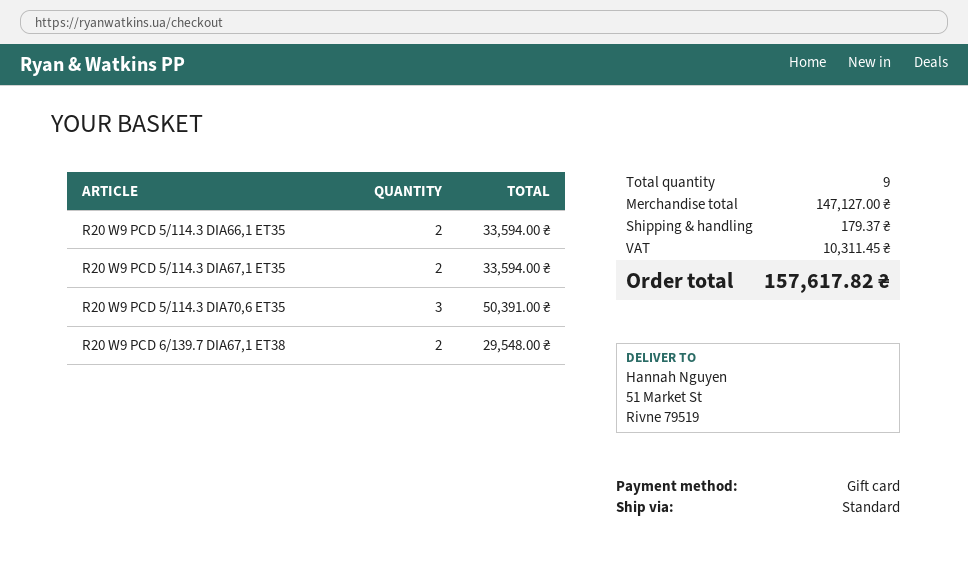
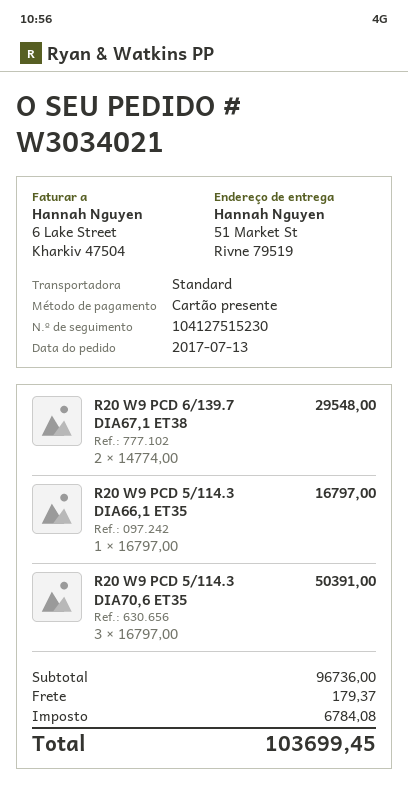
R20 W9 PCD 5/114.3 DIA66,1 ET35: 2 for 33594.00 -> 1 for 16797.00
R20 W9 PCD 5/114.3 DIA67,1 ET35: 2 for 33594.00 -> none
subtotal: 147127.00 -> 96736.00
tax: 10311.45 -> 6784.08
total: 157617.82 -> 103699.45

